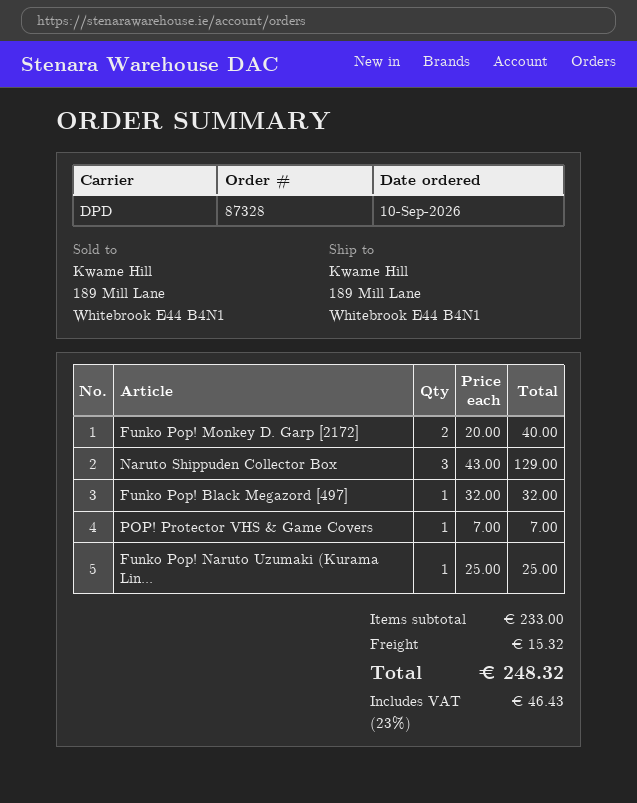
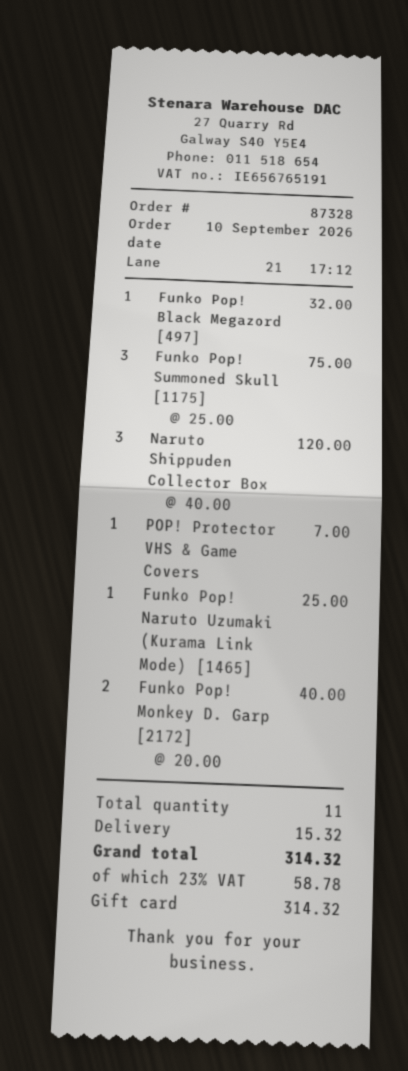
Naruto Shippuden Collector Box: 3 x 43.00 = 129.00 -> 3 x 40.00 = 120.00
Funko Pop! Summoned Skull [1175]: none -> 3 x 25.00 = 75.00
tax: 23% = 46.43 -> 23% = 58.78
total: 248.32 -> 314.32

